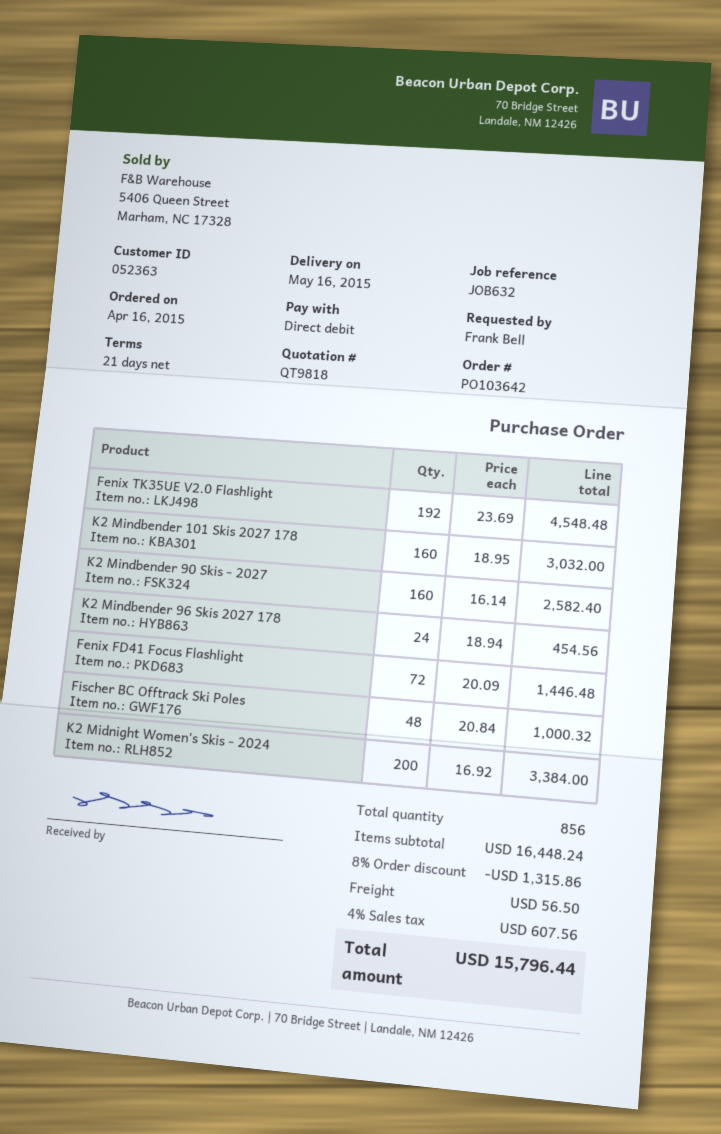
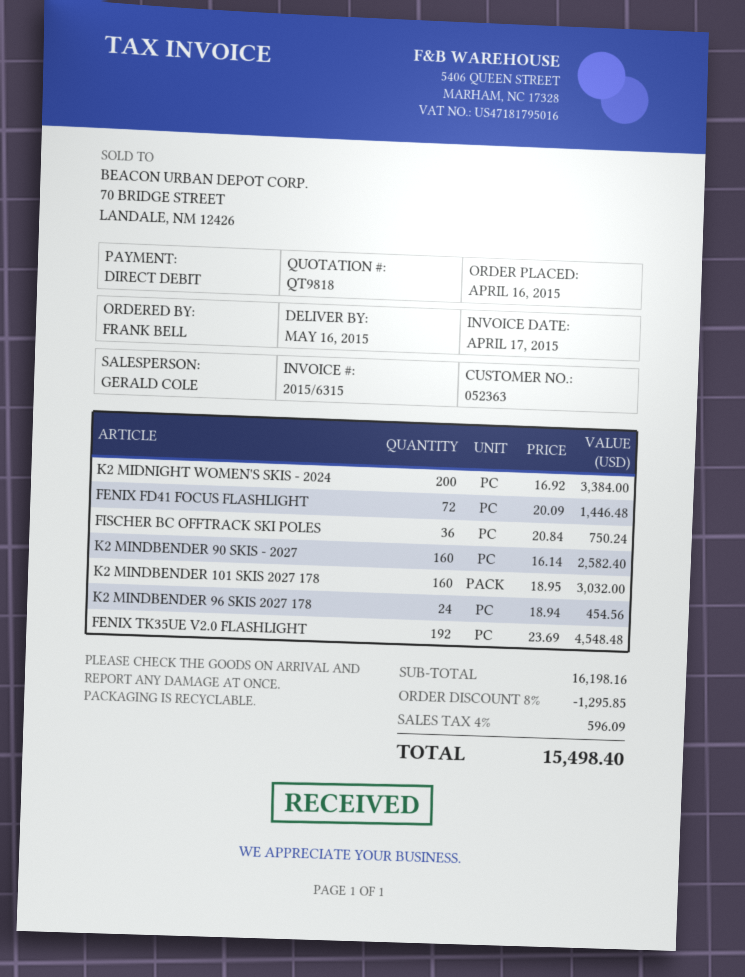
Fischer BC Offtrack Ski Poles: 48 x 20.84 = 1000.32 -> 36 x 20.84 = 750.24
subtotal: 16448.24 -> 16198.16
discount: 8% = 1315.86 -> 8% = 1295.85
shipping: 56.50 -> none
tax: 4% = 607.56 -> 4% = 596.09
total: 15796.44 -> 15498.40

